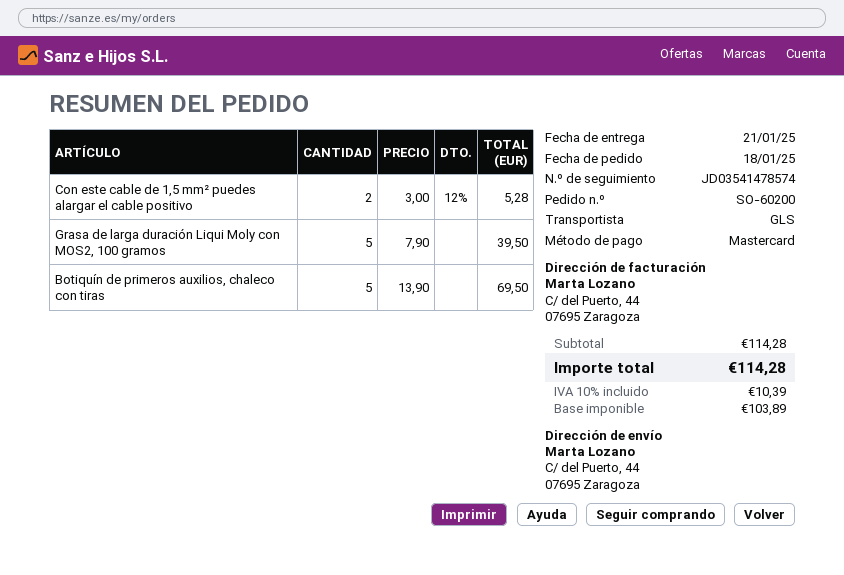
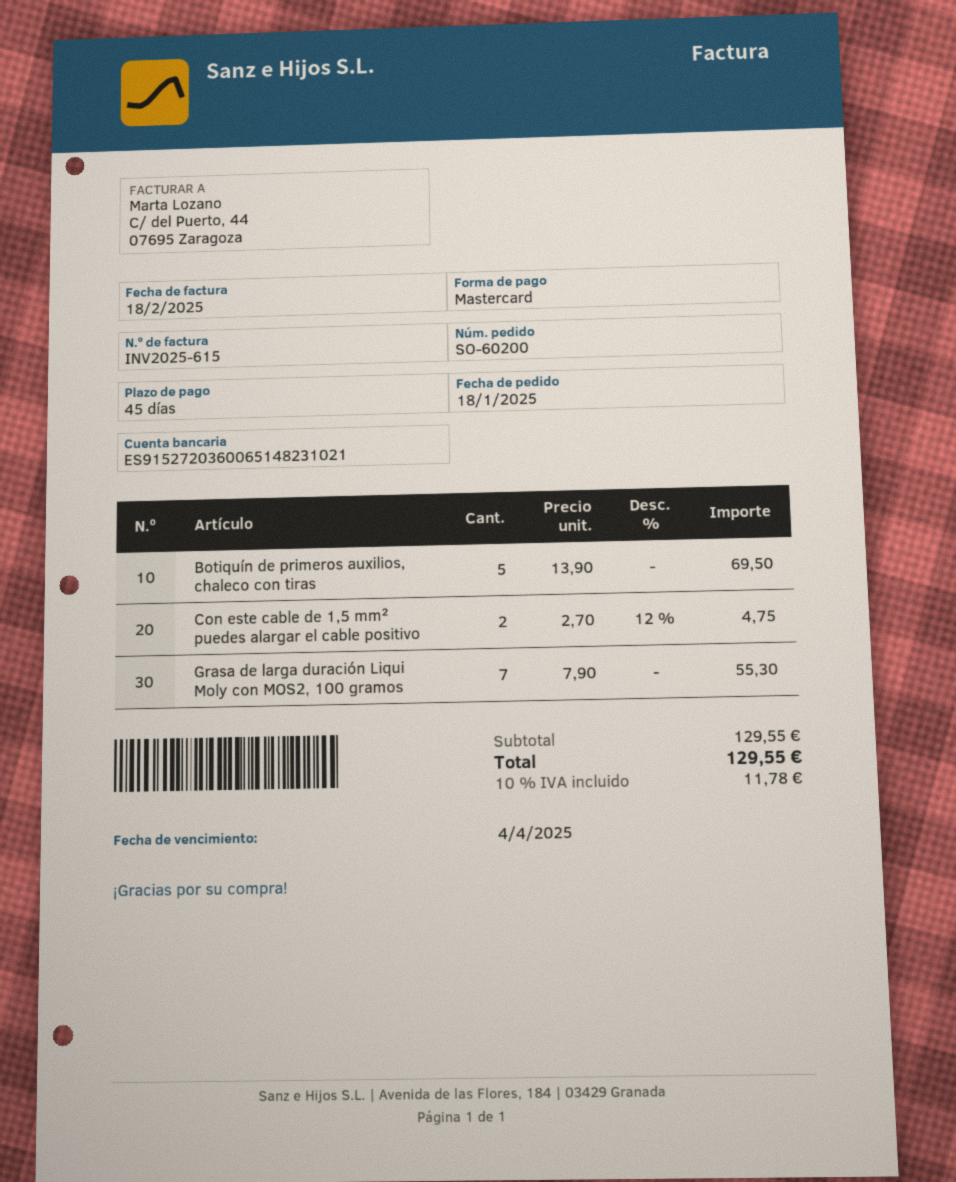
Con este cable de 1,5 mm² puedes alargar el cable positivo: 2 x 3.00 - 12% = 5.28 -> 2 x 2.70 - 12% = 4.75
Grasa de larga duración Liqui Moly con MOS2, 100 gramos: 5 x 7.90 = 39.50 -> 7 x 7.90 = 55.30
subtotal: 114.28 -> 129.55
tax: 10% = 10.39 -> 10% = 11.78
total: 114.28 -> 129.55

